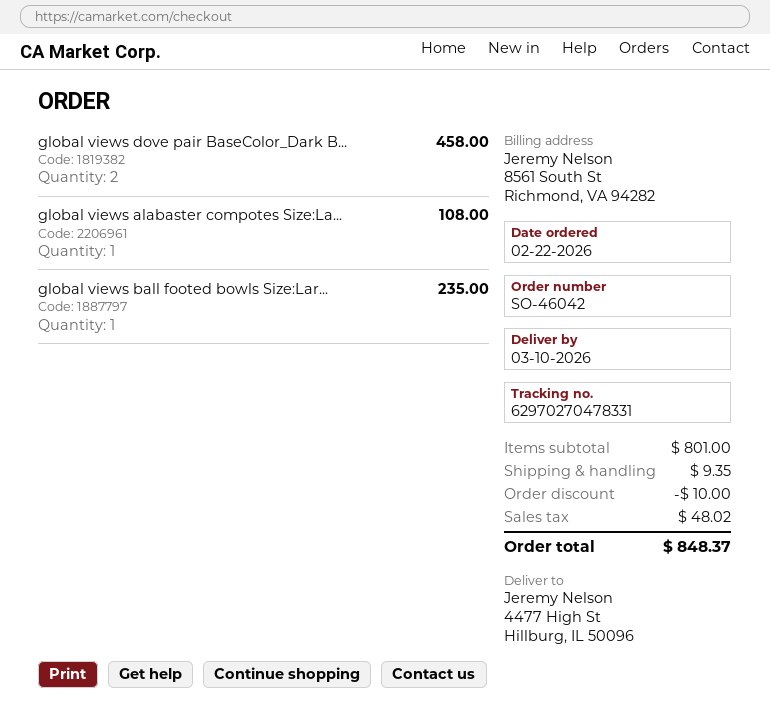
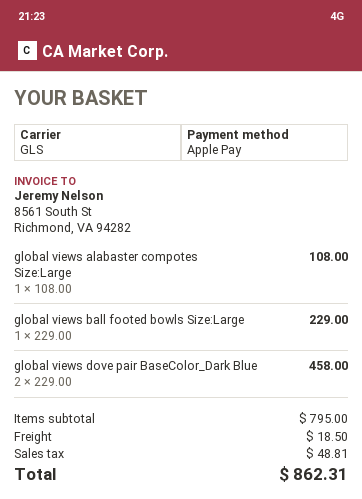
global views ball footed bowls Size:Lar...: 1 for 235.00 -> 1 for 229.00
subtotal: 801.00 -> 795.00
discount: 10.00 -> none
shipping: 9.35 -> 18.50
tax: 48.02 -> 48.81
total: 848.37 -> 862.31

